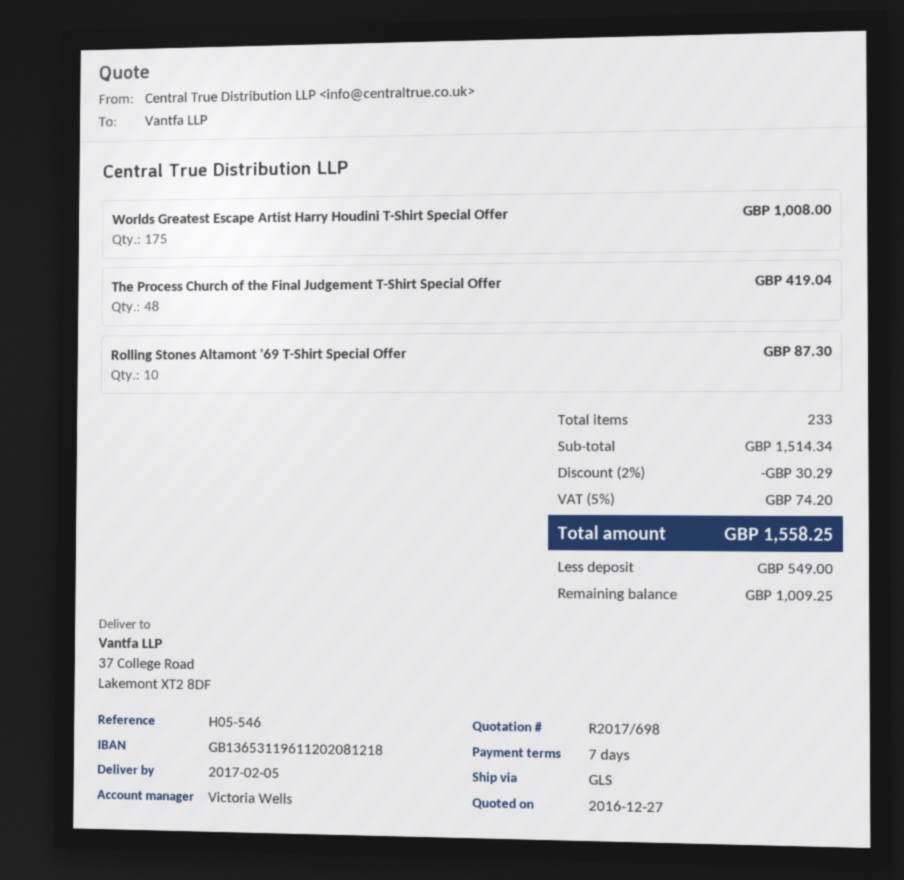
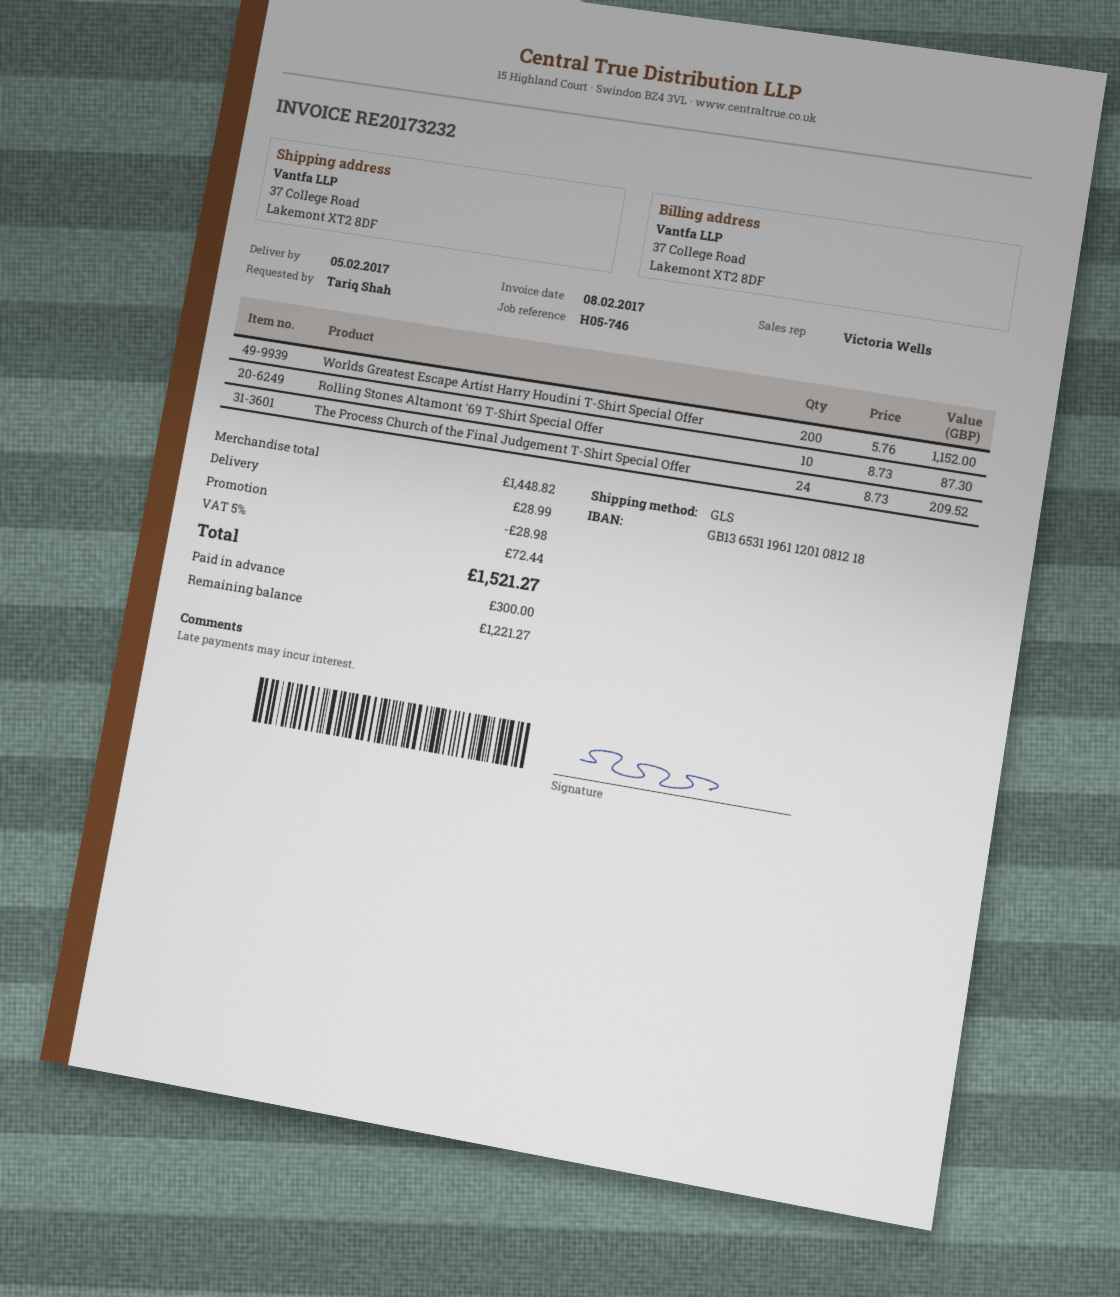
reference: H05-546 -> H05-746
bank account: GB13653119611202081218 -> GB13653119611201081218
Worlds Greatest Escape Artist Harry Houdini T-Shirt Special Offer: 175 for 1008.00 -> 200 for 1152.00
The Process Church of the Final Judgement T-Shirt Special Offer: 48 for 419.04 -> 24 for 209.52
subtotal: 1514.34 -> 1448.82
discount: 30.29 -> 28.98
shipping: none -> 28.99
tax: 5% = 74.20 -> 5% = 72.44
total: 1558.25 -> 1521.27
deposit: 549.00 -> 300.00
balance: 1009.25 -> 1221.27

